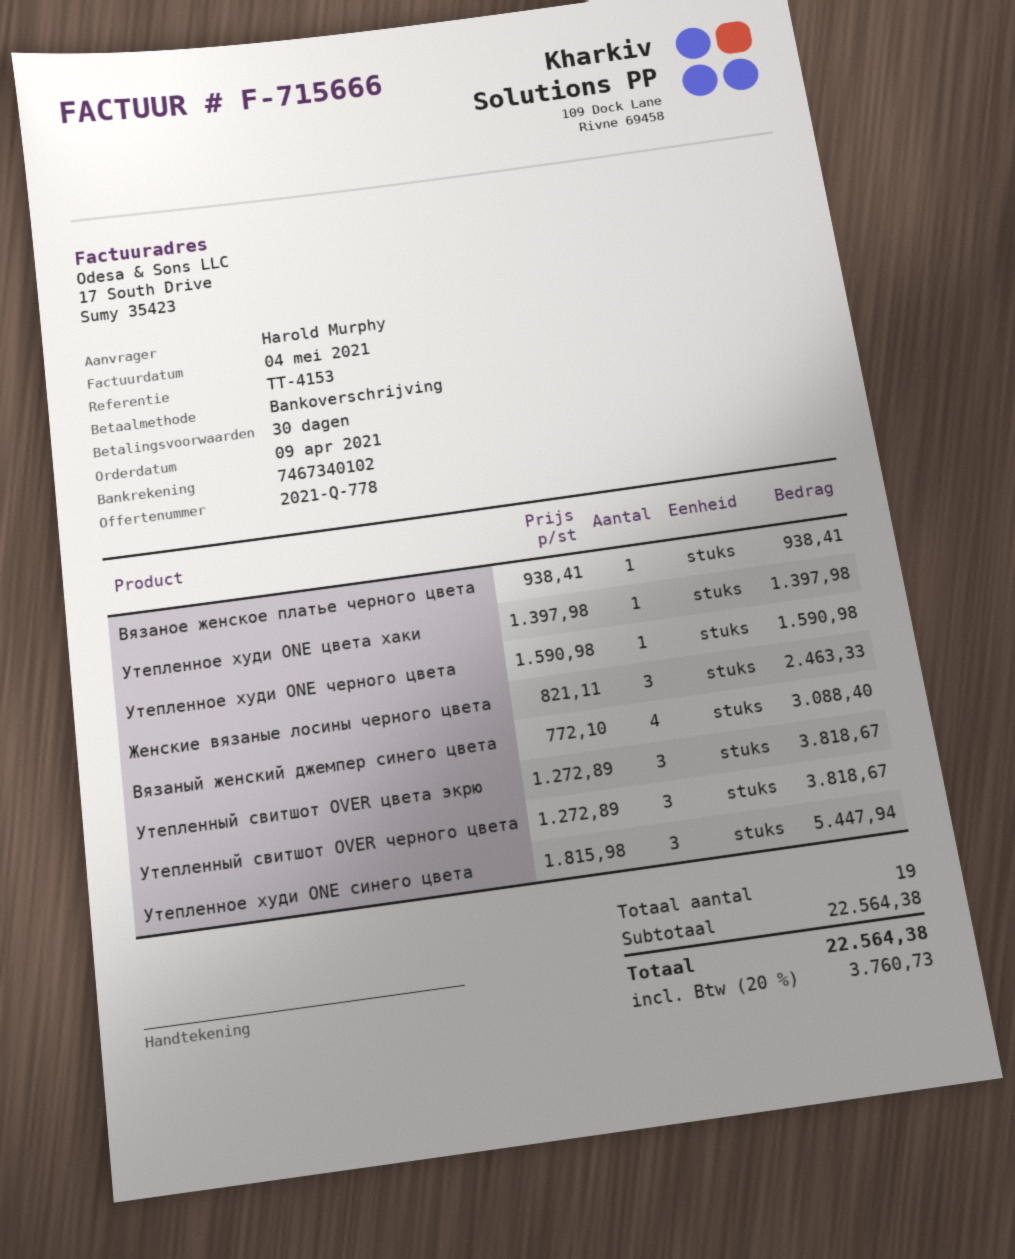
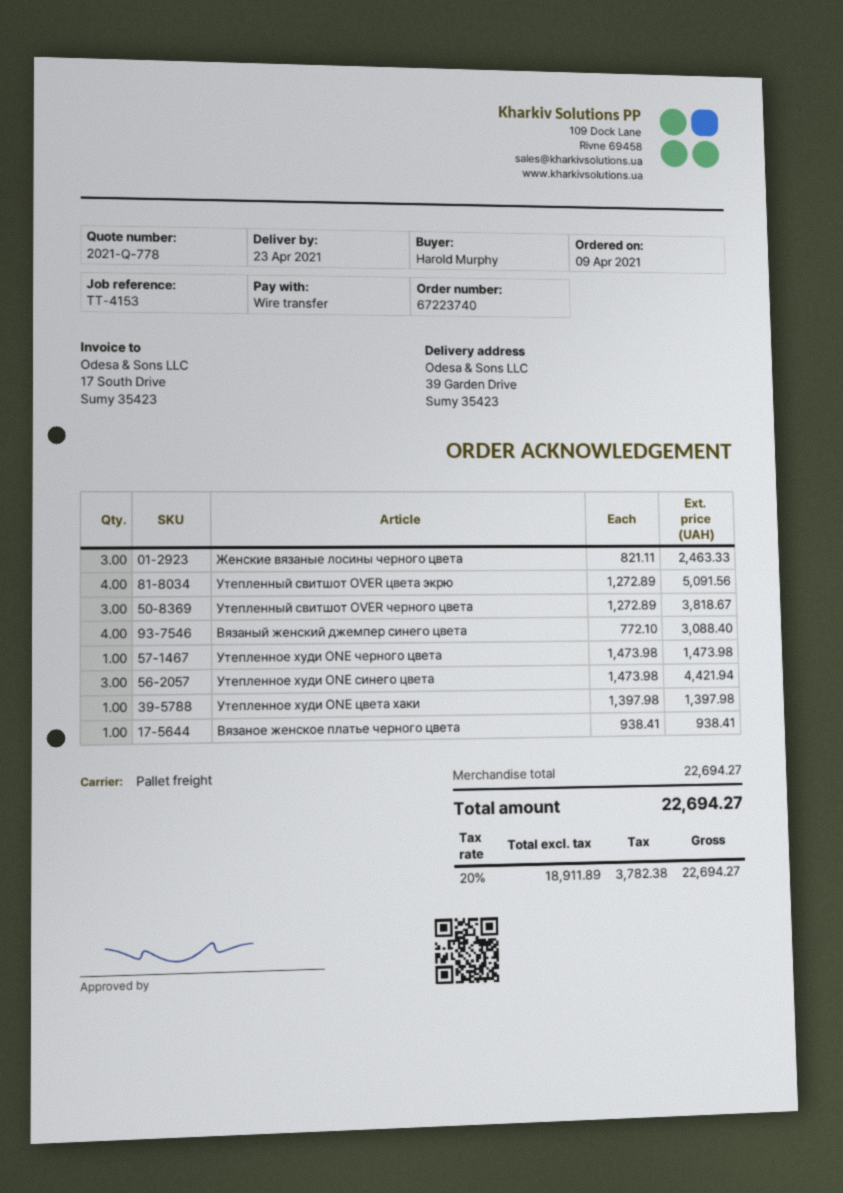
Утепленное худи ONE черного цвета: 1 x 1590.98 = 1590.98 -> 1 x 1473.98 = 1473.98
Утепленный свитшот OVER цвета экрю: 3 x 1272.89 = 3818.67 -> 4 x 1272.89 = 5091.56
Утепленное худи ONE синего цвета: 3 x 1815.98 = 5447.94 -> 3 x 1473.98 = 4421.94
subtotal: 22564.38 -> 22694.27
tax: 20% = 3760.73 -> 20% = 3782.38
total: 22564.38 -> 22694.27

